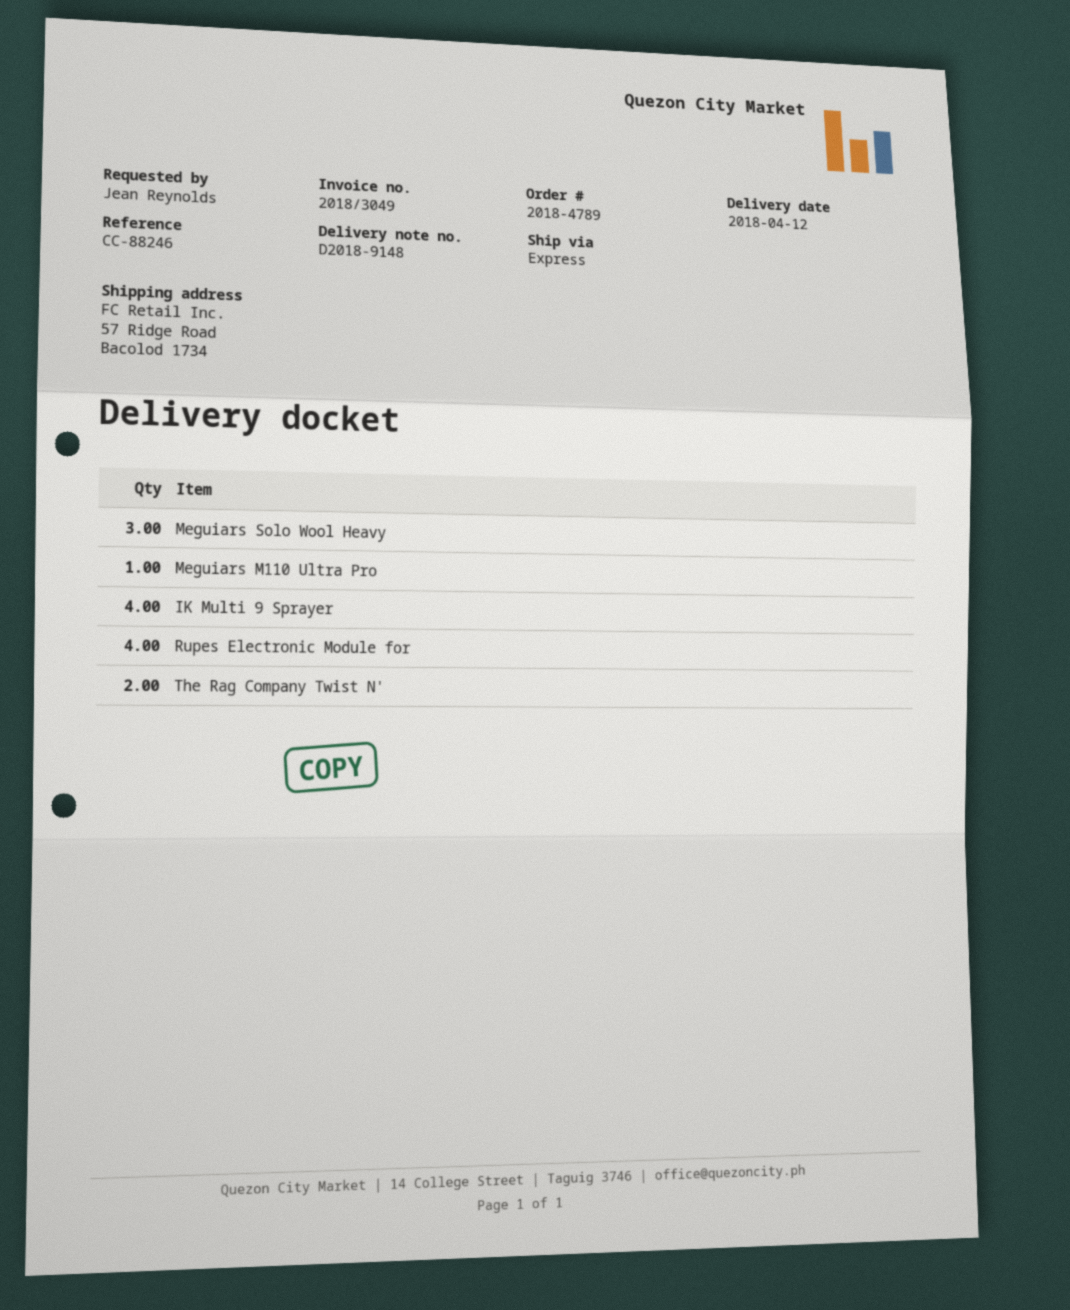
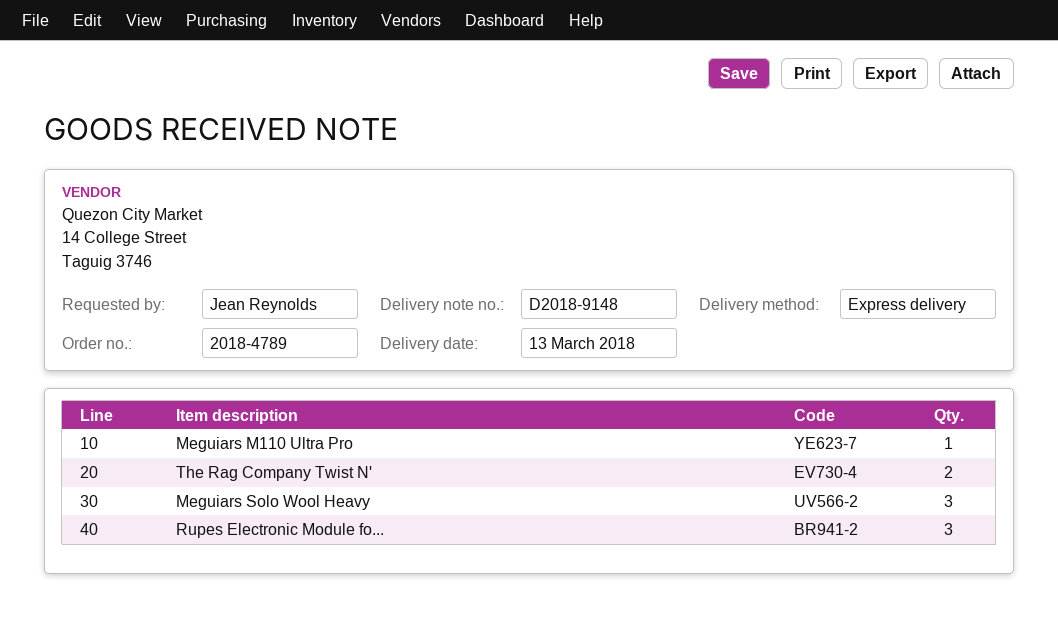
delivery date: 2018-04-12 -> 2018-03-13
IK Multi 9 Sprayer: 4 -> none
Rupes Electronic Module for: 4 -> 3

